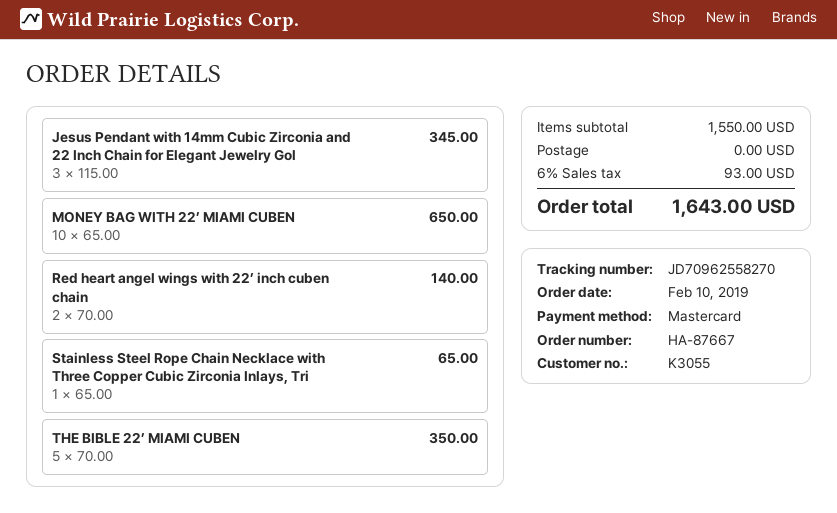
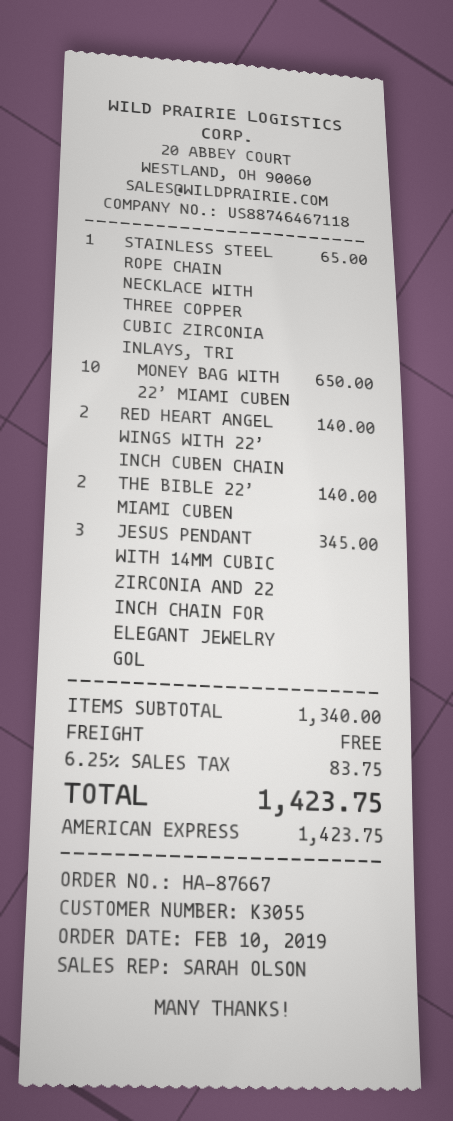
payment method: Mastercard -> American Express
THE BIBLE 22’ MIAMI CUBEN: 5 for 350.00 -> 2 for 140.00
subtotal: 1550.00 -> 1340.00
tax: 6% = 93.00 -> 6.25% = 83.75
total: 1643.00 -> 1423.75

